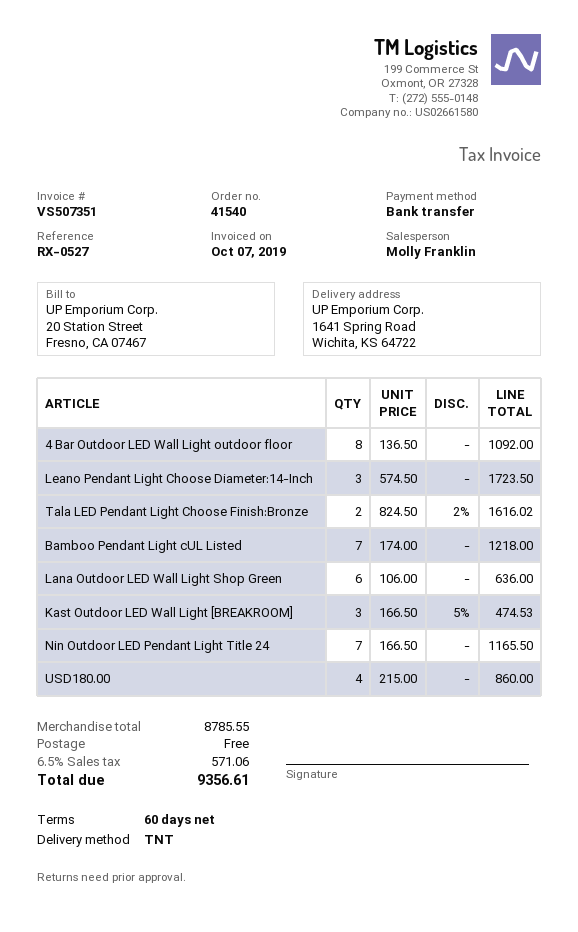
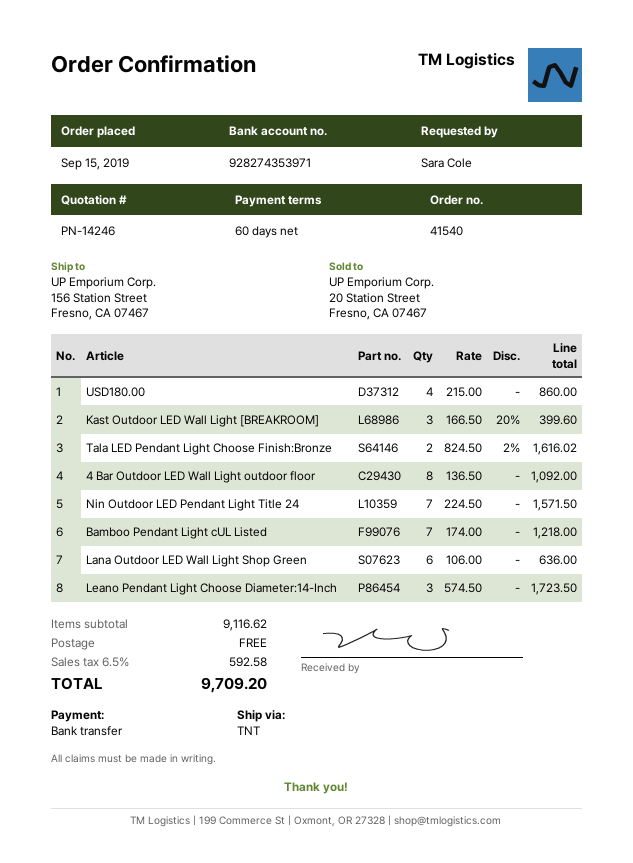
ship to: 1641 Spring Road, Wichita, KS 64722 -> 156 Station Street, Fresno, CA 07467
Kast Outdoor LED Wall Light [BREAKROOM]: 3 x 166.50 - 5% = 474.53 -> 3 x 166.50 - 20% = 399.60
Nin Outdoor LED Pendant Light Title 24: 7 x 166.50 = 1165.50 -> 7 x 224.50 = 1571.50
subtotal: 8785.55 -> 9116.62
tax: 6.5% = 571.06 -> 6.5% = 592.58
total: 9356.61 -> 9709.20

